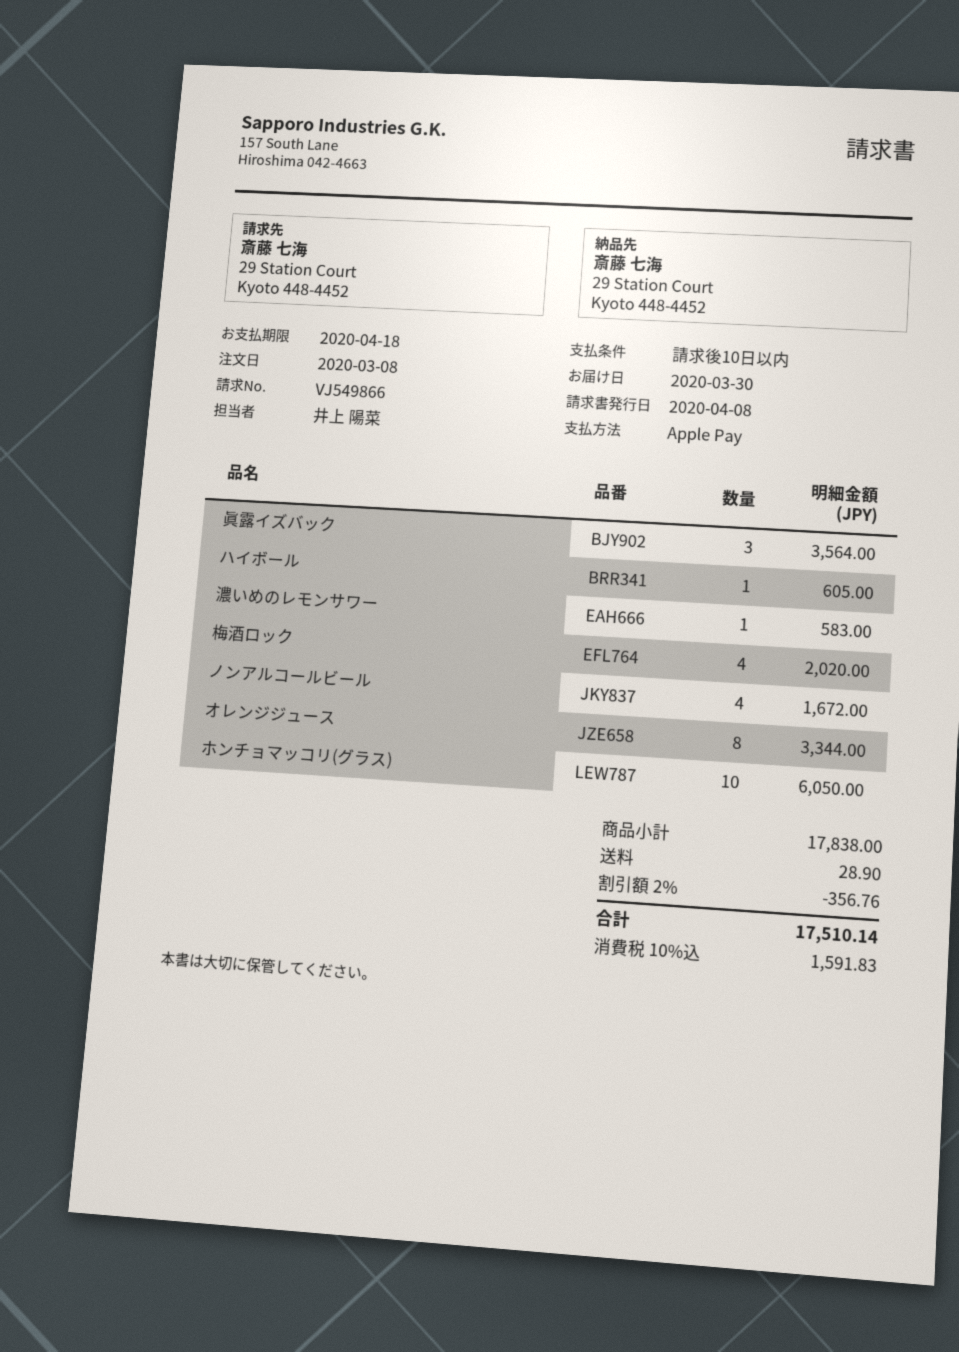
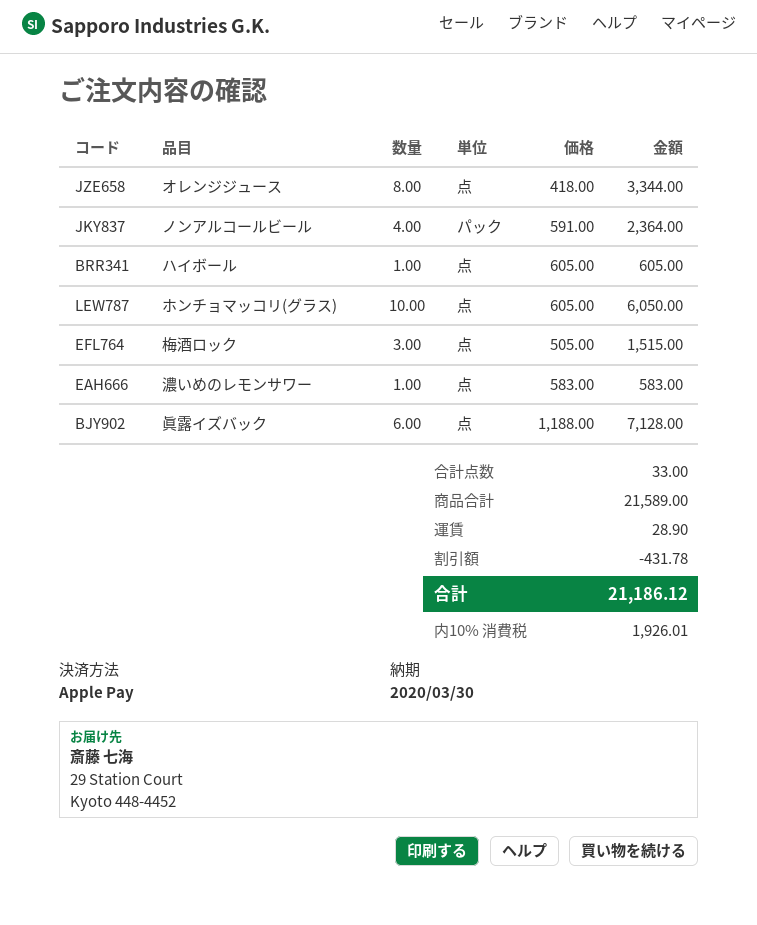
眞露イズバック: 3 for 3564.00 -> 6 for 7128.00
梅酒ロック: 4 for 2020.00 -> 3 for 1515.00
ノンアルコールビール: 4 for 1672.00 -> 4 for 2364.00
subtotal: 17838.00 -> 21589.00
discount: 356.76 -> 431.78
tax: 10% = 1591.83 -> 10% = 1926.01
total: 17510.14 -> 21186.12

